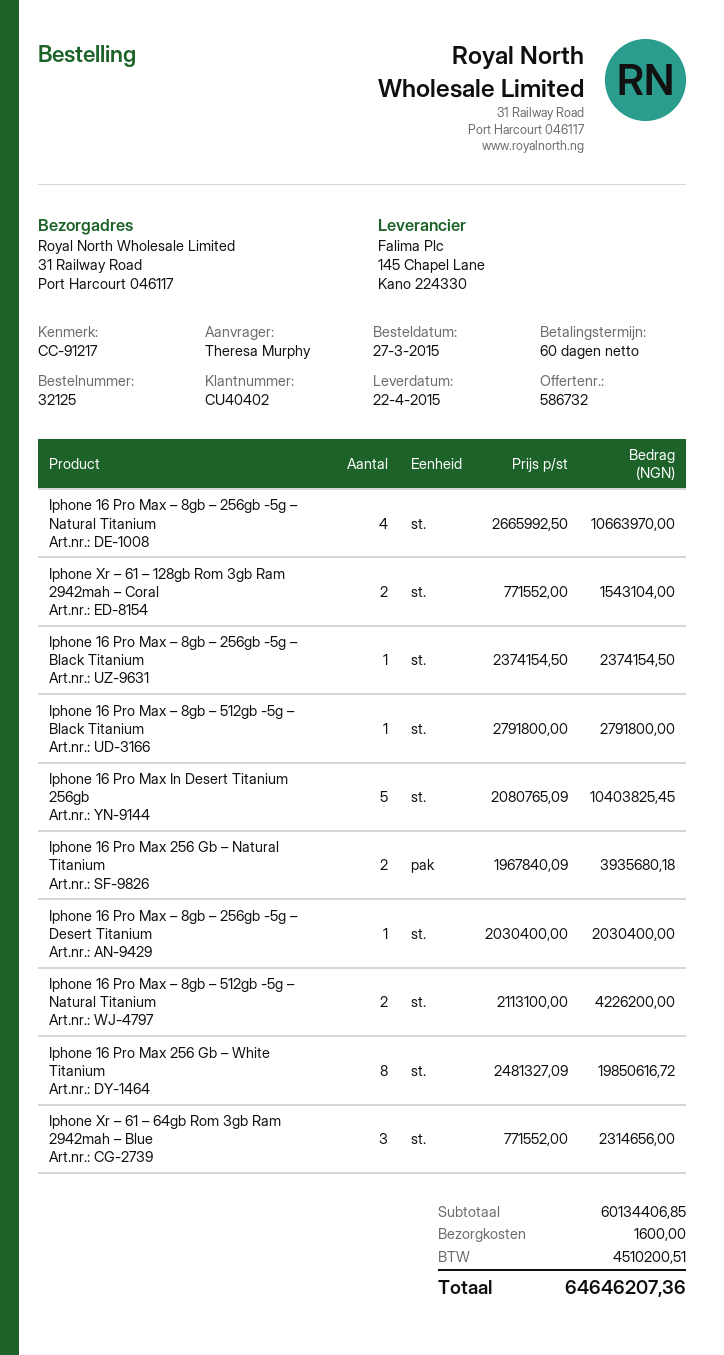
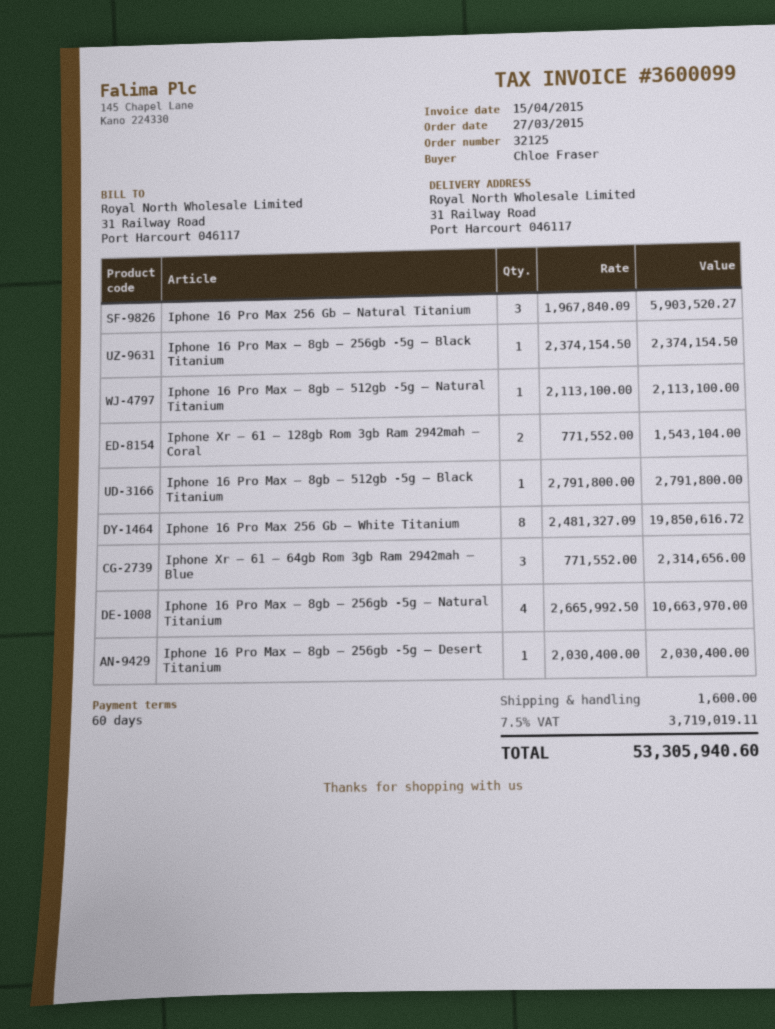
ordered by: Theresa Murphy -> Chloe Fraser
Iphone 16 Pro Max In Desert Titanium 256gb: 5 x 2080765.09 = 10403825.45 -> none
Iphone 16 Pro Max 256 Gb – Natural Titanium: 2 x 1967840.09 = 3935680.18 -> 3 x 1967840.09 = 5903520.27
Iphone 16 Pro Max – 8gb – 512gb -5g – Natural Titanium: 2 x 2113100.00 = 4226200.00 -> 1 x 2113100.00 = 2113100.00
tax: 4510200.51 -> 3719019.11
total: 64646207.36 -> 53305940.60

